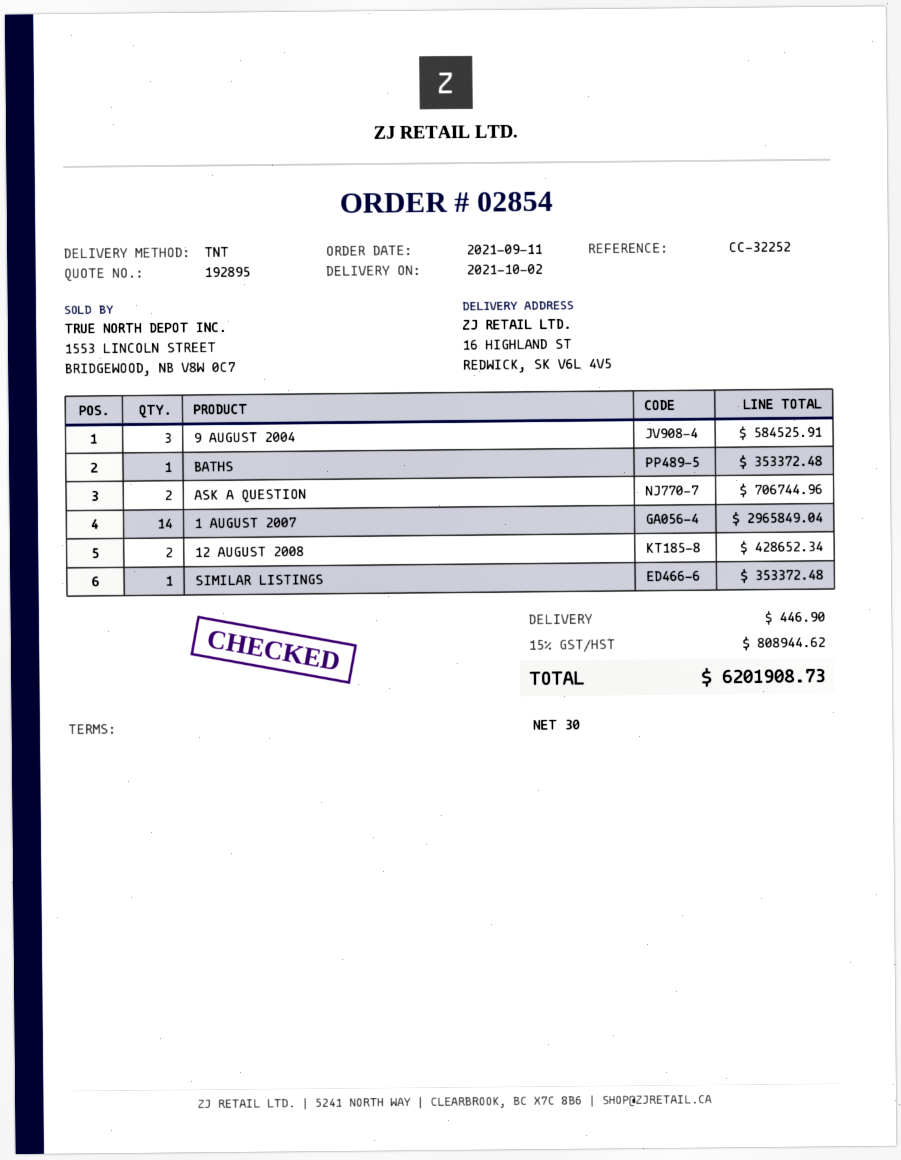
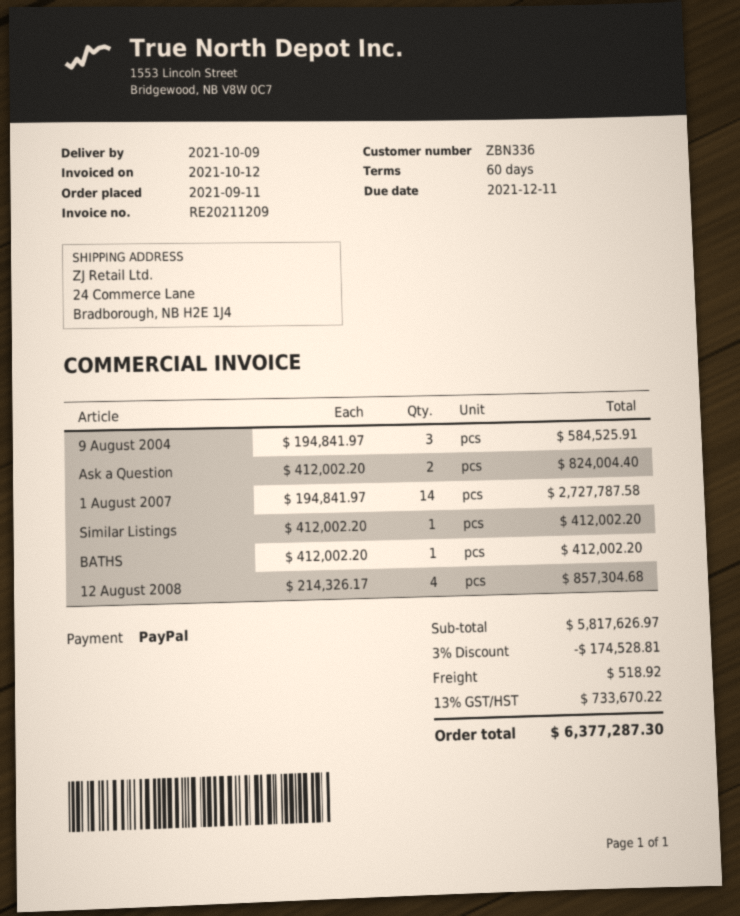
delivery date: 2021-10-02 -> 2021-10-09
payment terms: 30 days -> 60 days
ship to: 16 HIGHLAND ST, REDWICK, SK V6L 4V5 -> 24 Commerce Lane, Bradborough, NB H2E 1J4
BATHS: 1 for 353372.48 -> 1 for 412002.20
ASK A QUESTION: 2 for 706744.96 -> 2 for 824004.40
1 AUGUST 2007: 14 for 2965849.04 -> 14 for 2727787.58
12 AUGUST 2008: 2 for 428652.34 -> 4 for 857304.68
SIMILAR LISTINGS: 1 for 353372.48 -> 1 for 412002.20
discount: none -> 3% = 174528.81
shipping: 446.90 -> 518.92
tax: 15% = 808944.62 -> 13% = 733670.22
total: 6201908.73 -> 6377287.30

